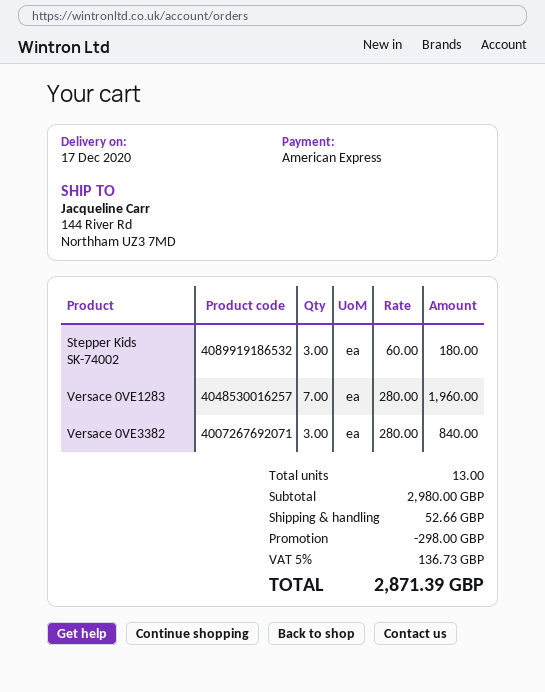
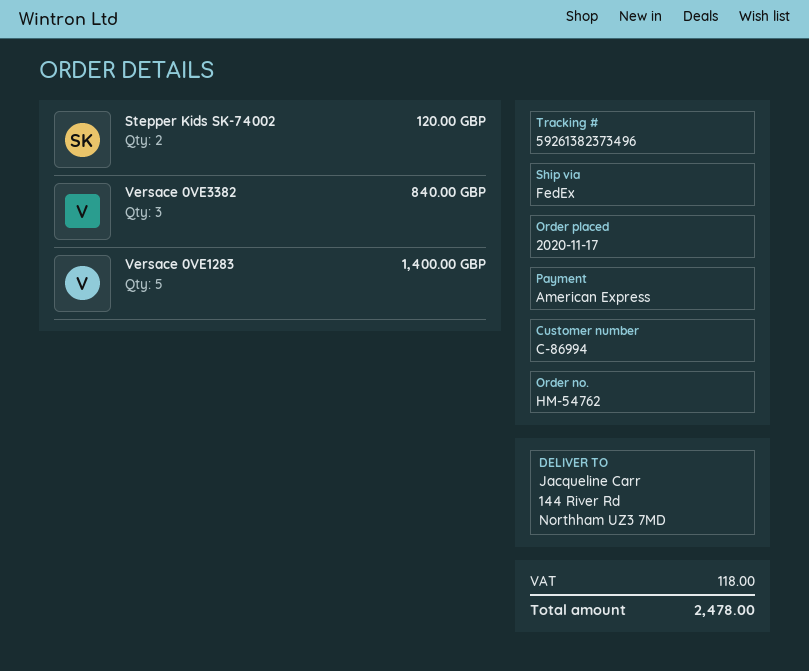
Stepper Kids SK-74002: 3 for 180.00 -> 2 for 120.00
Versace 0VE1283: 7 for 1960.00 -> 5 for 1400.00
discount: 298.00 -> none
shipping: 52.66 -> none
tax: 136.73 -> 118.00
total: 2871.39 -> 2478.00

